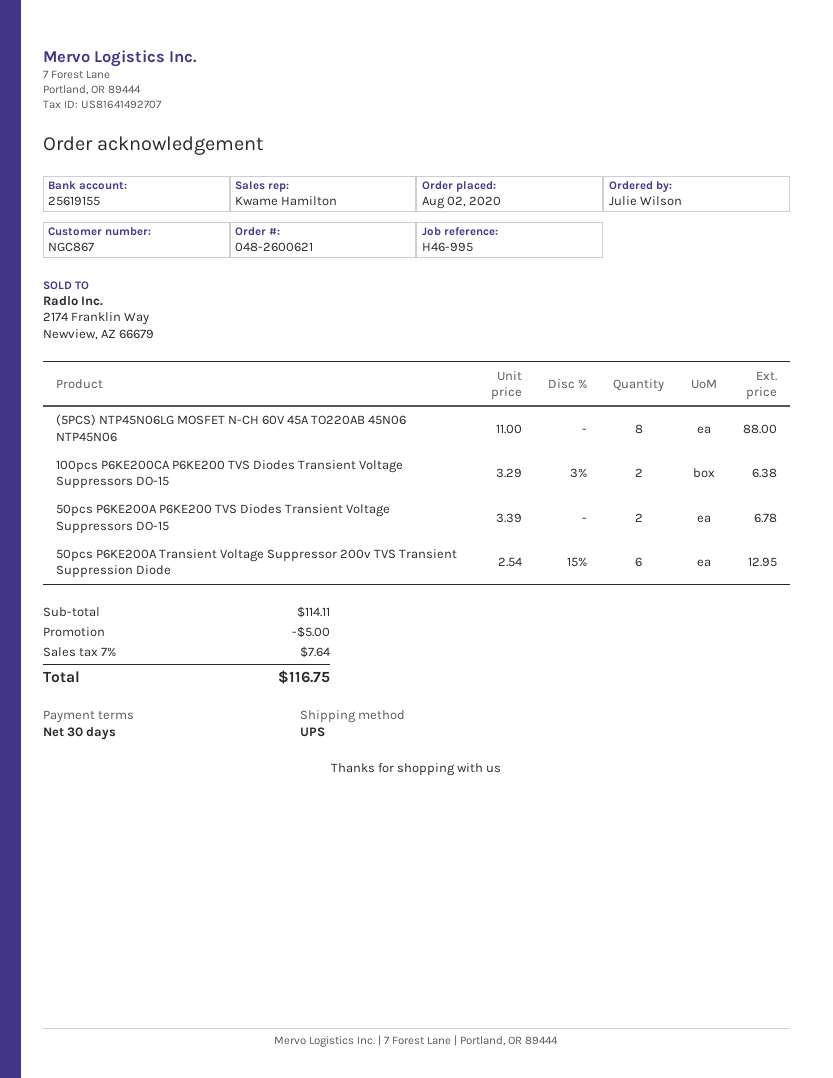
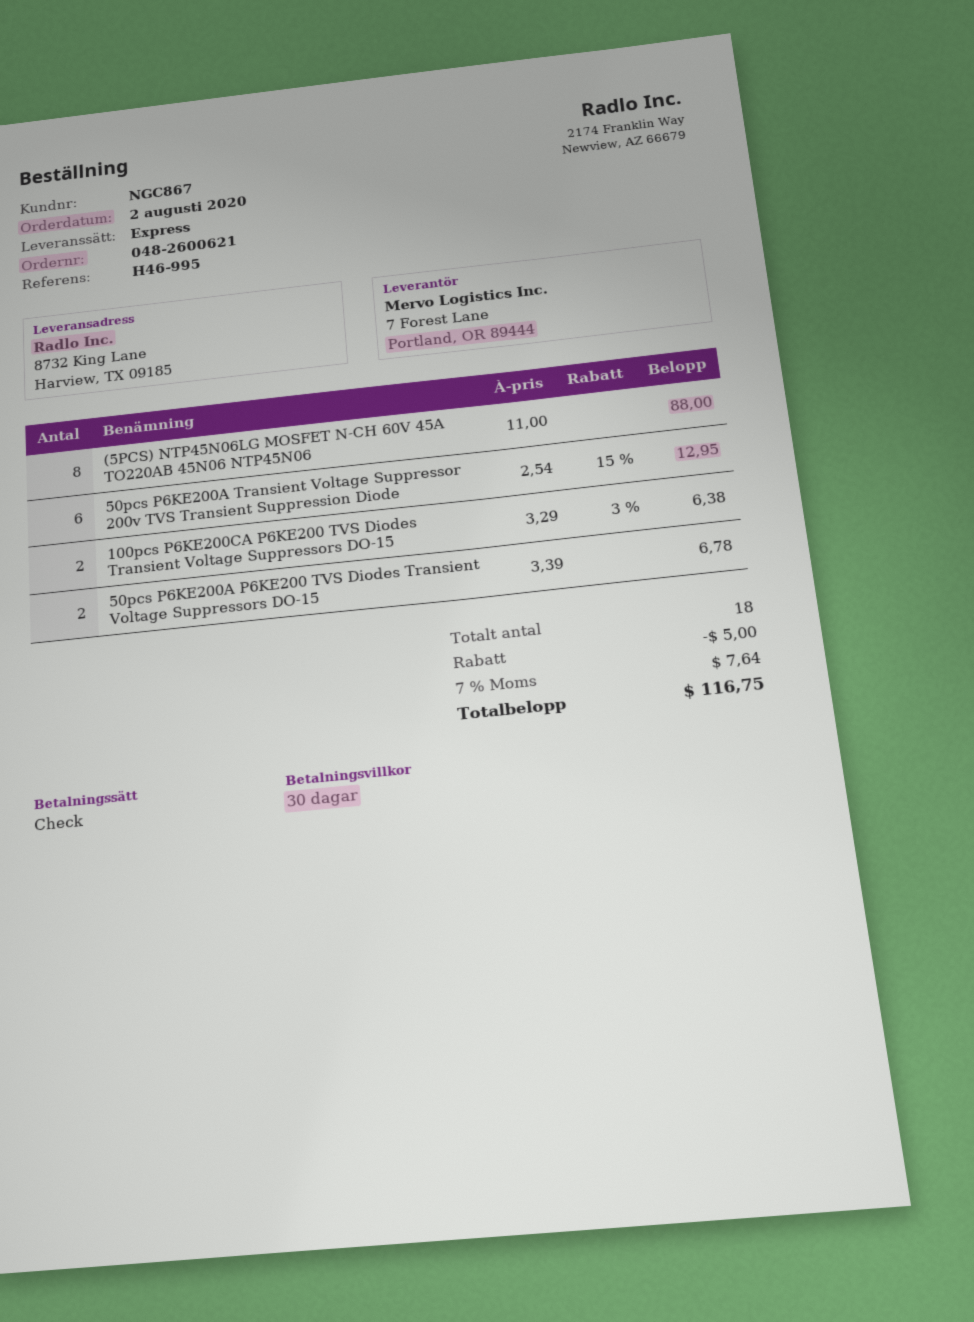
shipping method: UPS -> express

